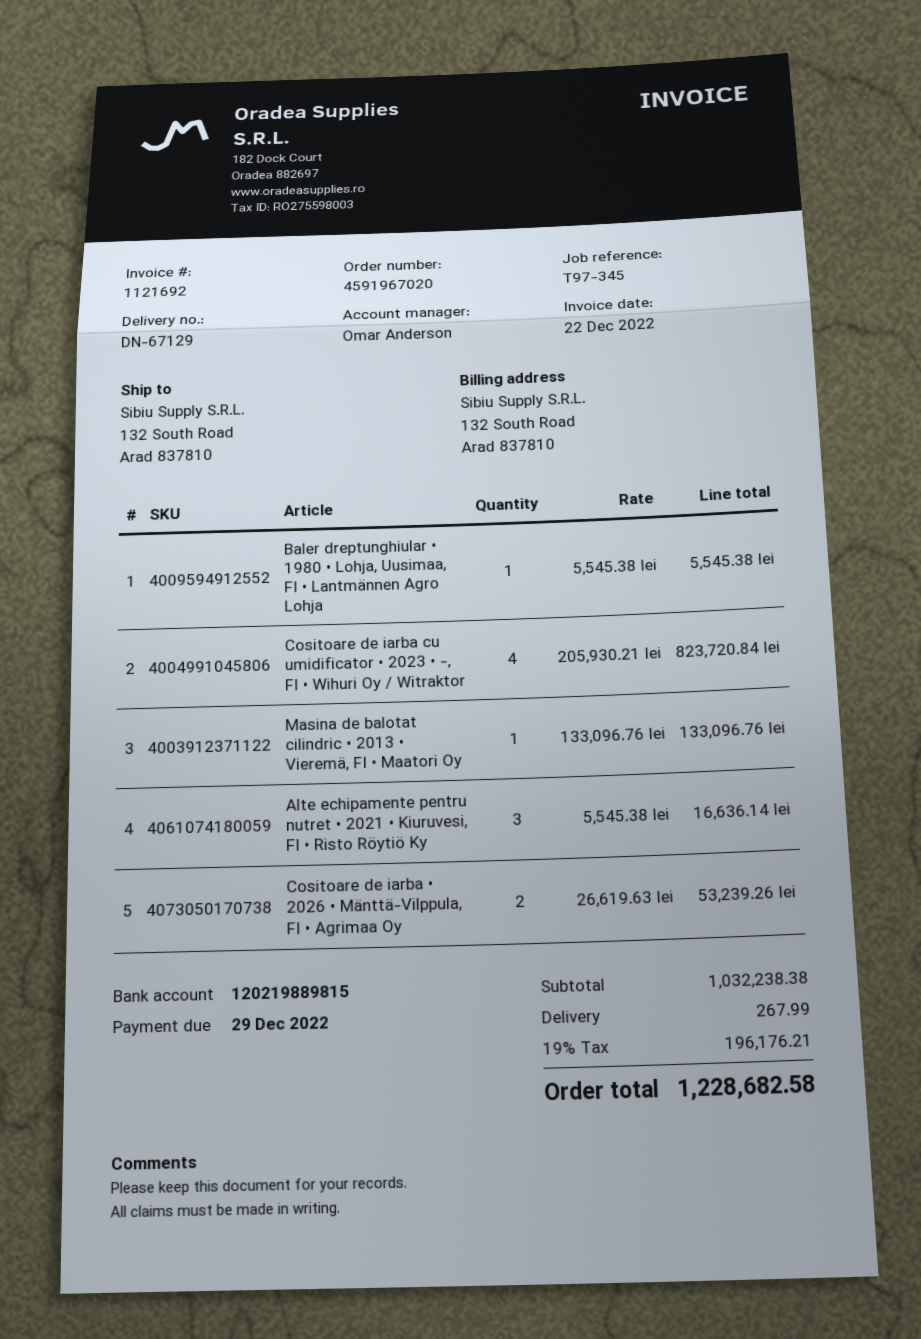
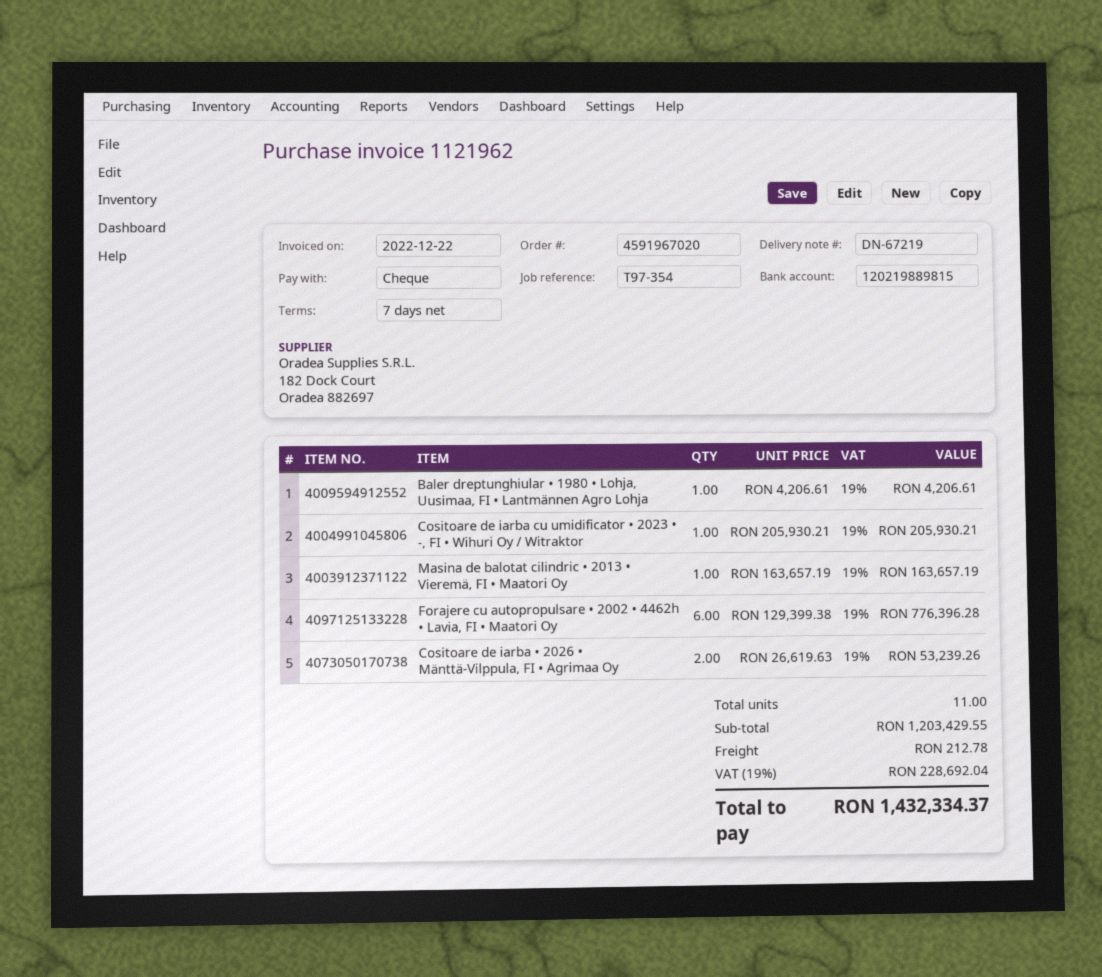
delivery note number: DN-67129 -> DN-67219
invoice number: 1121692 -> 1121962
reference: T97-345 -> T97-354
Baler dreptunghiular • 1980 • Lohja, Uusimaa, FI • Lantmännen Agro Lohja: 1 x 5545.38 = 5545.38 -> 1 x 4206.61 = 4206.61
Cositoare de iarba cu umidificator • 2023 • -, FI • Wihuri Oy / Witraktor: 4 x 205930.21 = 823720.84 -> 1 x 205930.21 = 205930.21
Masina de balotat cilindric • 2013 • Vieremä, FI • Maatori Oy: 1 x 133096.76 = 133096.76 -> 1 x 163657.19 = 163657.19
Alte echipamente pentru nutret • 2021 • Kiuruvesi, FI • Risto Röytiö Ky: 3 x 5545.38 = 16636.14 -> none
Forajere cu autopropulsare • 2002 • 4462h • Lavia, FI • Maatori Oy: none -> 6 x 129399.38 = 776396.28
subtotal: 1032238.38 -> 1203429.55
shipping: 267.99 -> 212.78
tax: 19% = 196176.21 -> 19% = 228692.04
total: 1228682.58 -> 1432334.37

